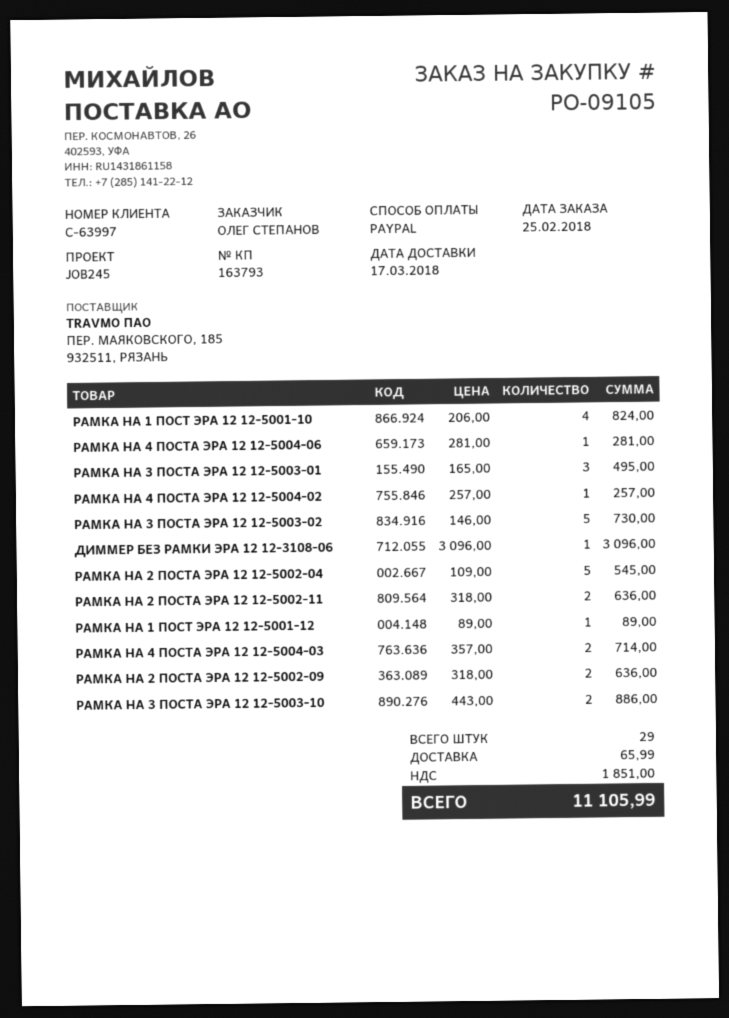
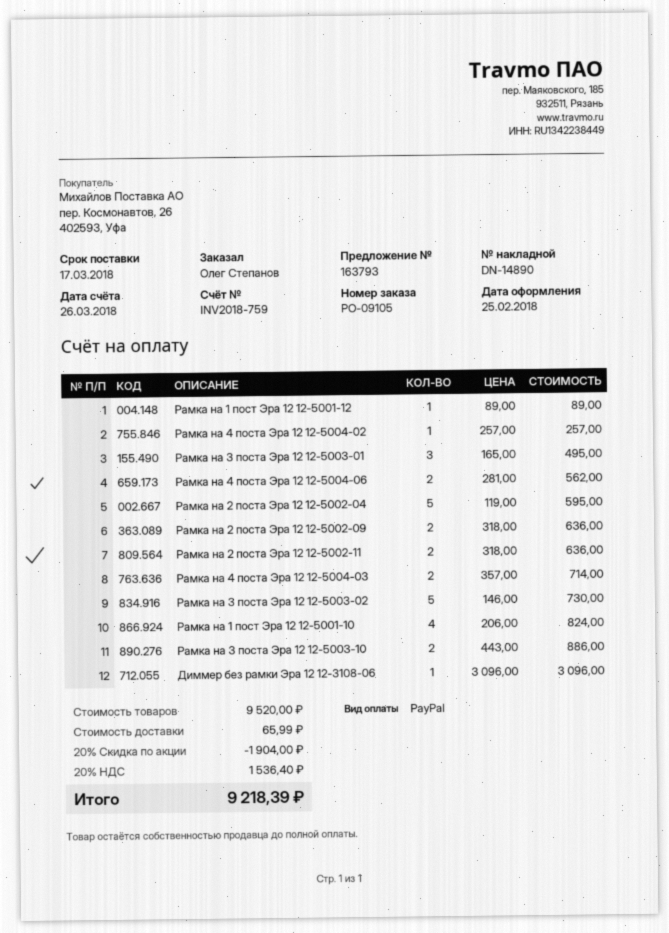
РАМКА НА 4 ПОСТА ЭРА 12 12-5004-06: 1 x 281.00 = 281.00 -> 2 x 281.00 = 562.00
РАМКА НА 2 ПОСТА ЭРА 12 12-5002-04: 5 x 109.00 = 545.00 -> 5 x 119.00 = 595.00
discount: none -> 20% = 1904.00
tax: 1851.00 -> 1536.40
total: 11105.99 -> 9218.39

